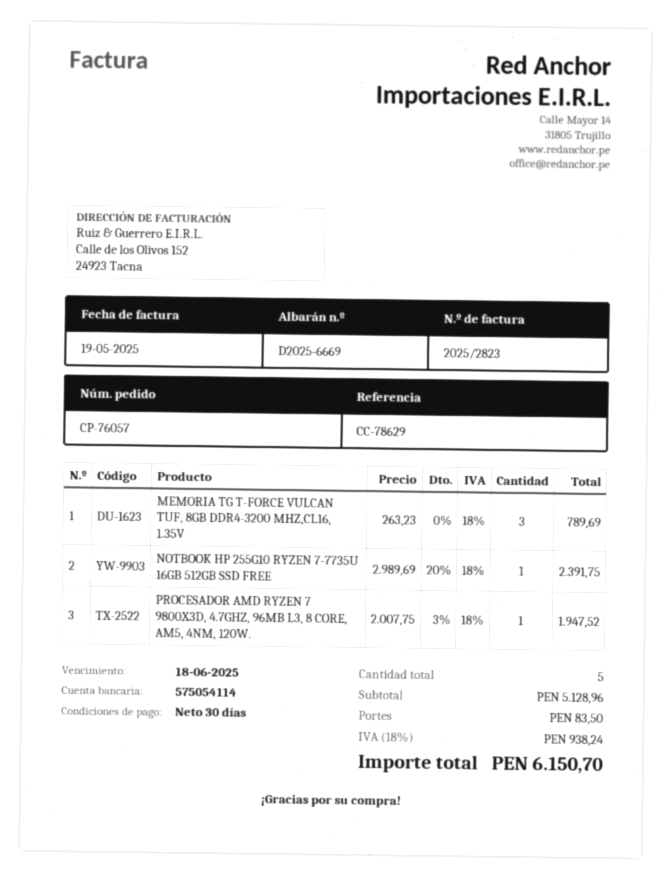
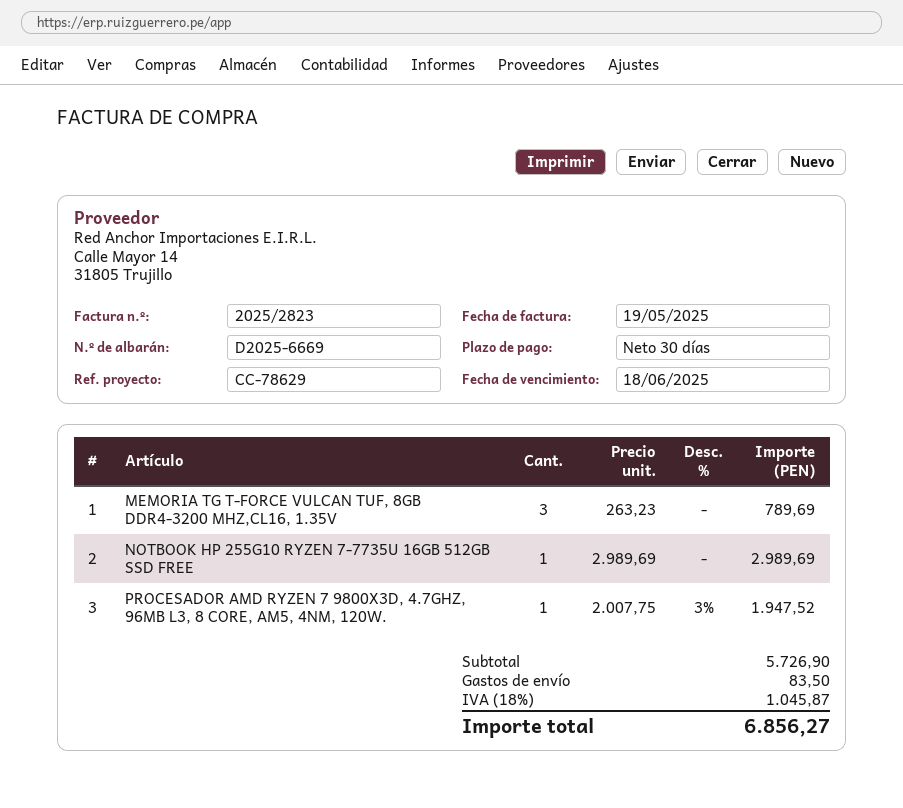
NOTBOOK HP 255G10 RYZEN 7-7735U 16GB 512GB SSD FREE: 1 x 2989.69 - 20% = 2391.75 -> 1 x 2989.69 = 2989.69
subtotal: 5128.96 -> 5726.90
tax: 18% = 938.24 -> 18% = 1045.87
total: 6150.70 -> 6856.27

